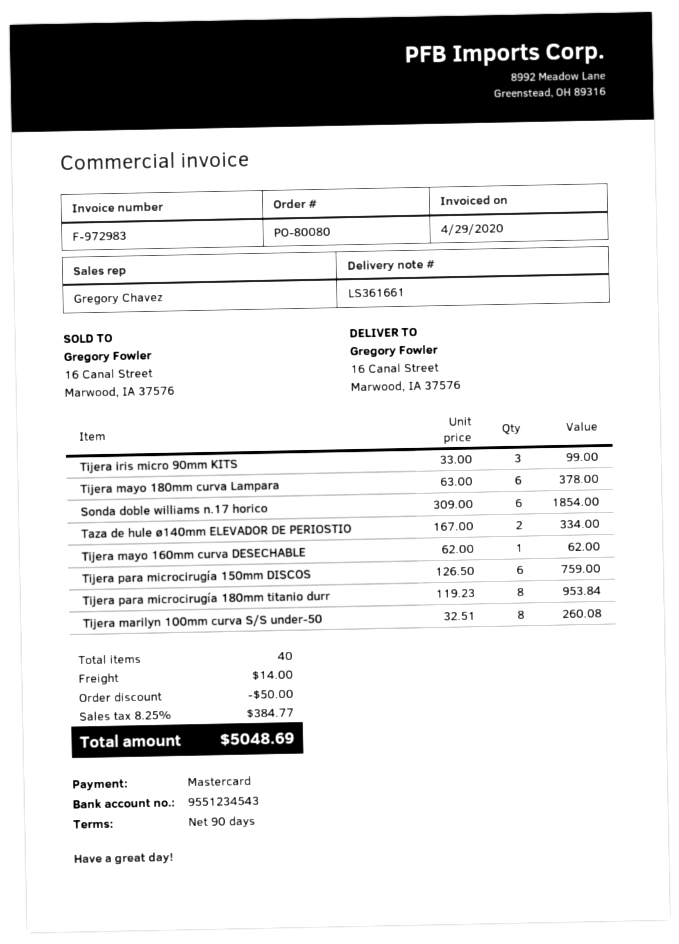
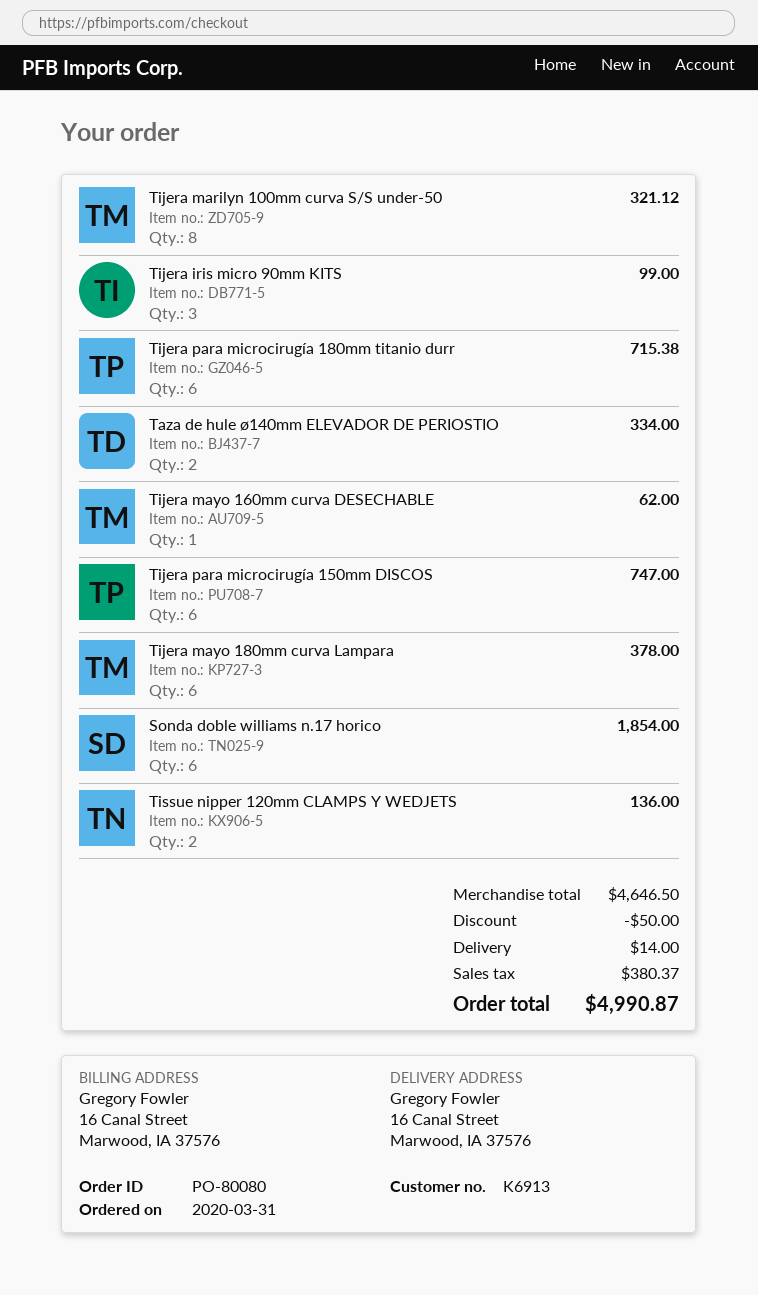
Tijera para microcirugía 150mm DISCOS: 6 for 759.00 -> 6 for 747.00
Tijera para microcirugía 180mm titanio durr: 8 for 953.84 -> 6 for 715.38
Tijera marilyn 100mm curva S/S under-50: 8 for 260.08 -> 8 for 321.12
Tissue nipper 120mm CLAMPS Y WEDJETS: none -> 2 for 136.00
tax: 384.77 -> 380.37
total: 5048.69 -> 4990.87

